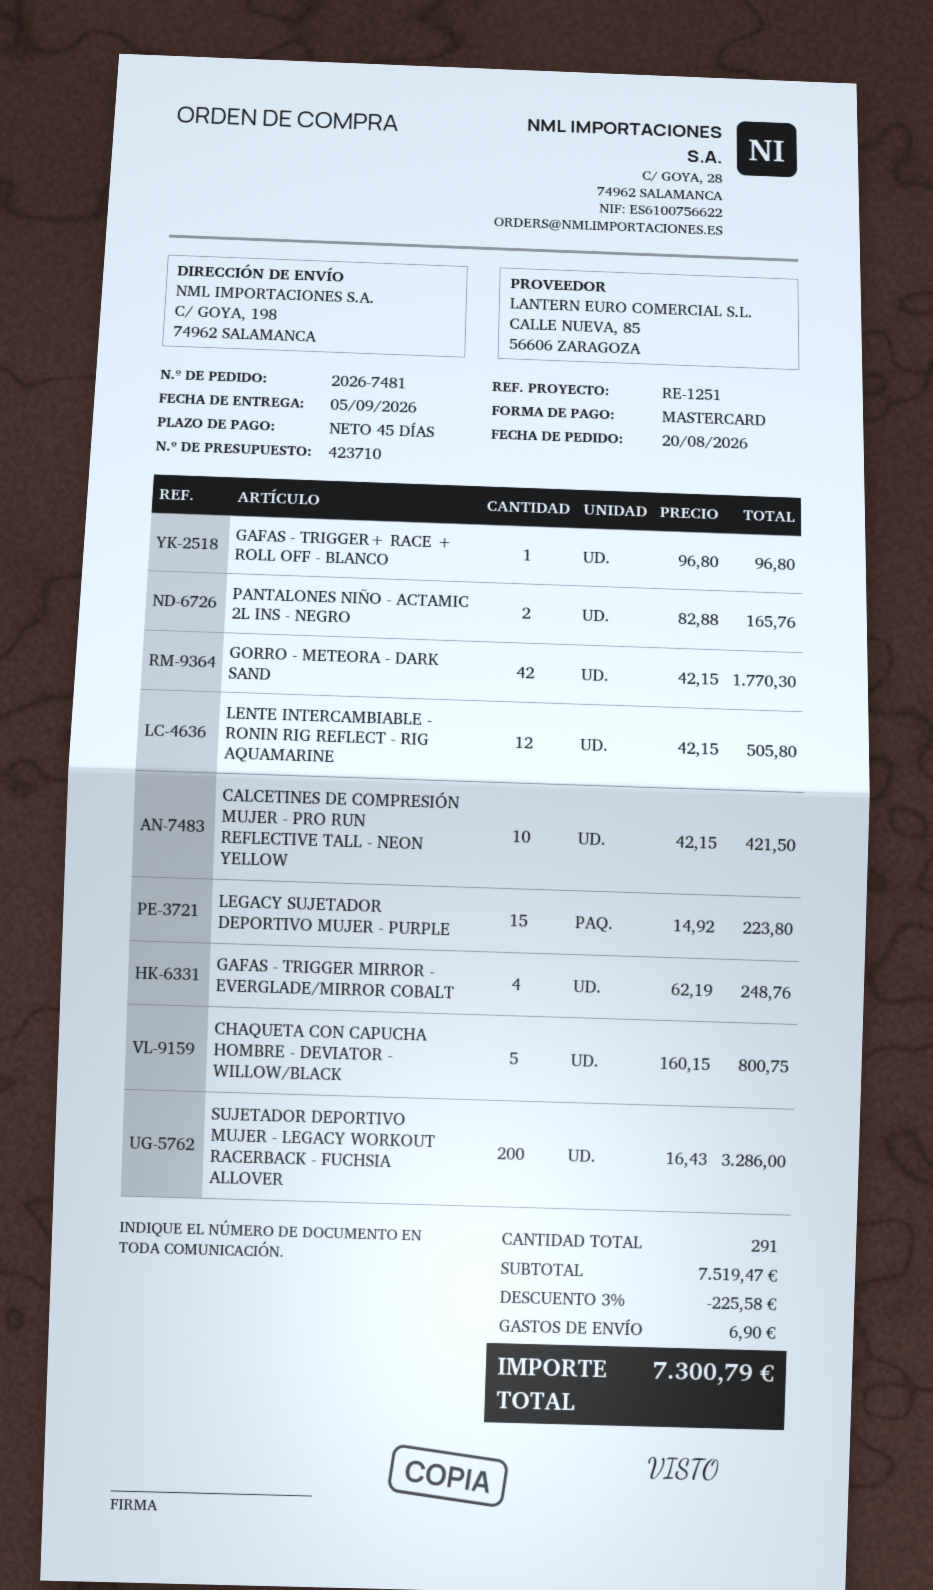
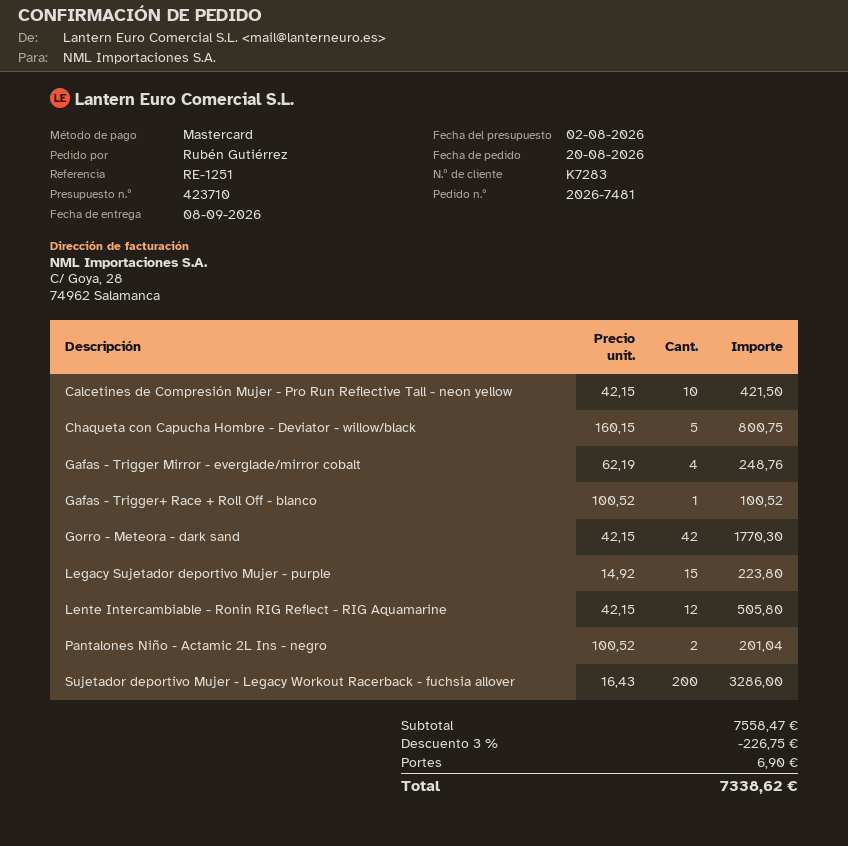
delivery date: 2026-09-05 -> 2026-09-08
GAFAS - TRIGGER+ RACE + ROLL OFF - BLANCO: 1 x 96.80 = 96.80 -> 1 x 100.52 = 100.52
PANTALONES NIÑO - ACTAMIC 2L INS - NEGRO: 2 x 82.88 = 165.76 -> 2 x 100.52 = 201.04
subtotal: 7519.47 -> 7558.47
discount: 3% = 225.58 -> 3% = 226.75
total: 7300.79 -> 7338.62

